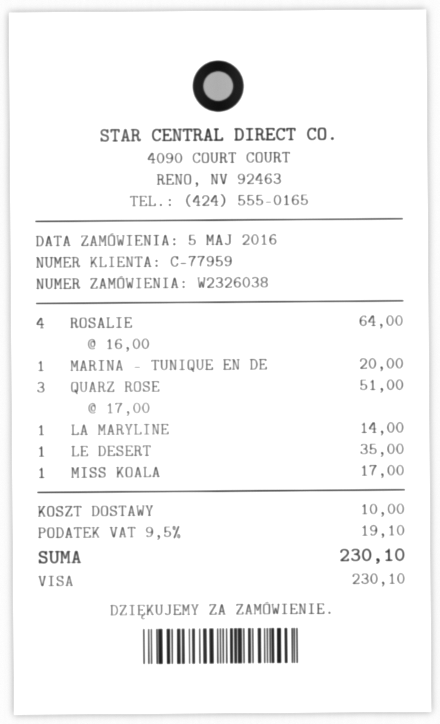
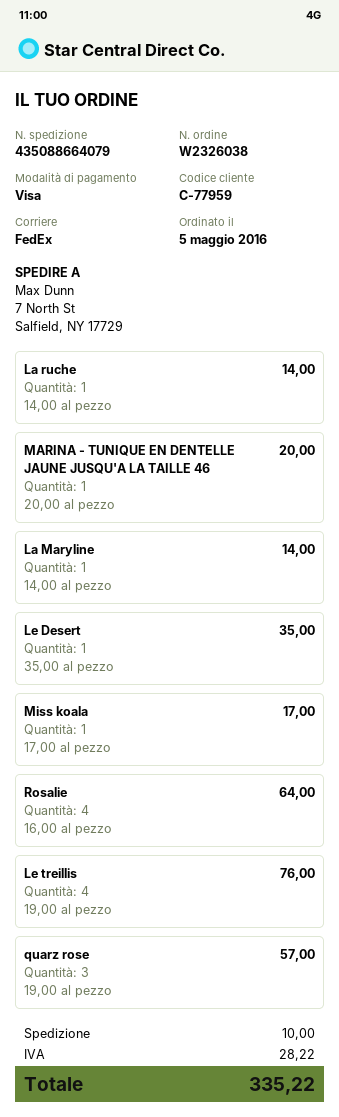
QUARZ ROSE: 3 x 17.00 = 51.00 -> 3 x 19.00 = 57.00
La ruche: none -> 1 x 14.00 = 14.00
Le treillis: none -> 4 x 19.00 = 76.00
tax: 19.10 -> 28.22
total: 230.10 -> 335.22

